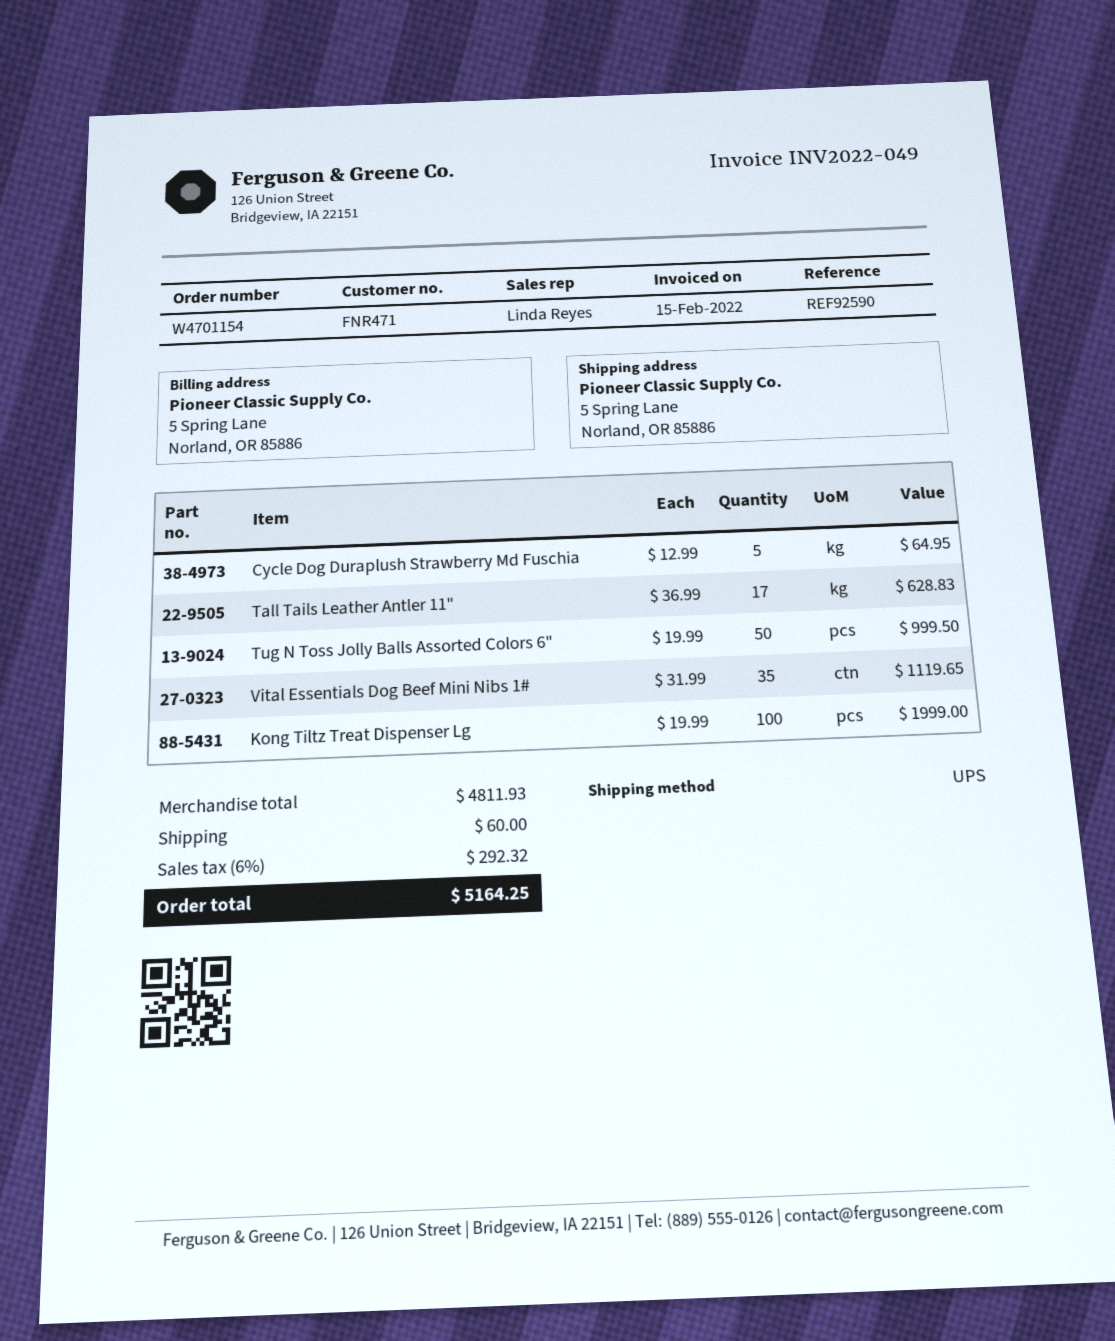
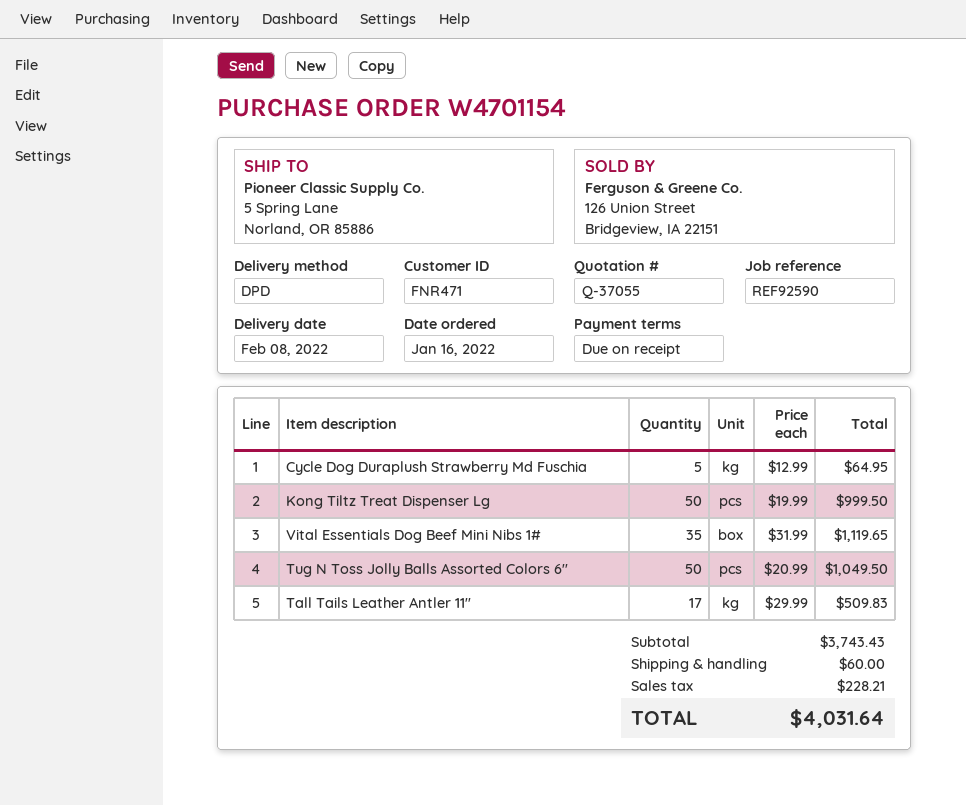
shipping method: UPS -> DPD
Tall Tails Leather Antler 11": 17 x 36.99 = 628.83 -> 17 x 29.99 = 509.83
Tug N Toss Jolly Balls Assorted Colors 6": 50 x 19.99 = 999.50 -> 50 x 20.99 = 1049.50
Kong Tiltz Treat Dispenser Lg: 100 x 19.99 = 1999.00 -> 50 x 19.99 = 999.50
subtotal: 4811.93 -> 3743.43
tax: 292.32 -> 228.21
total: 5164.25 -> 4031.64

